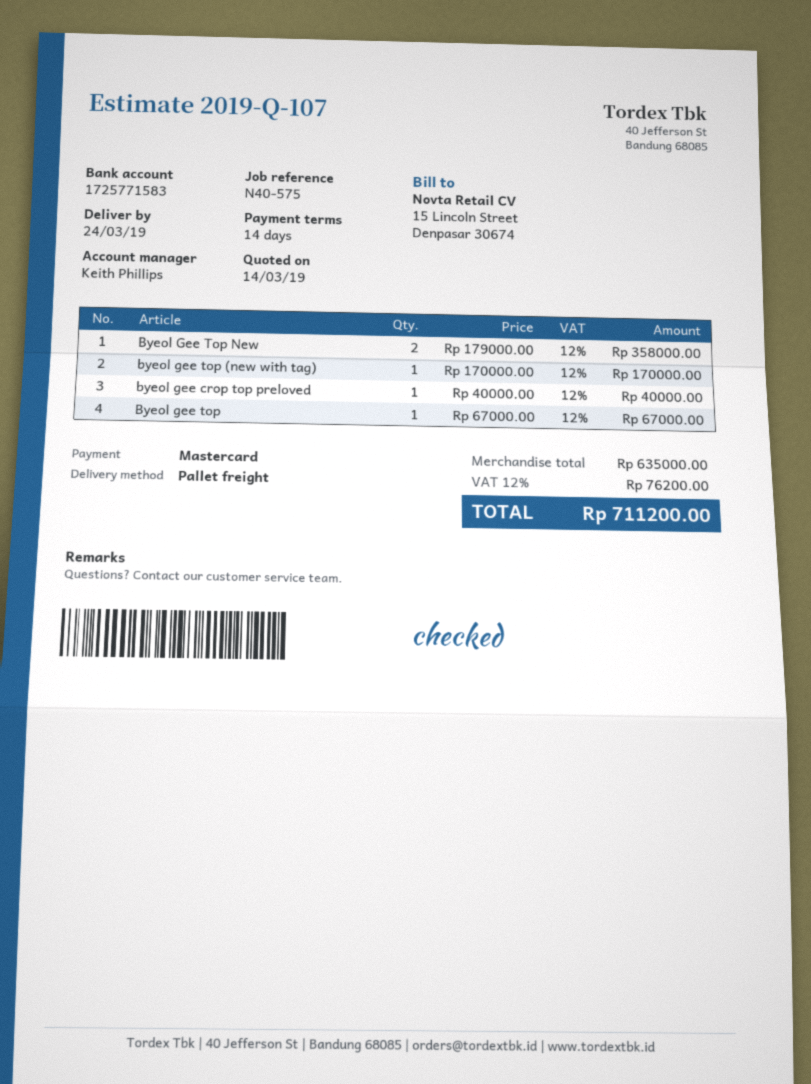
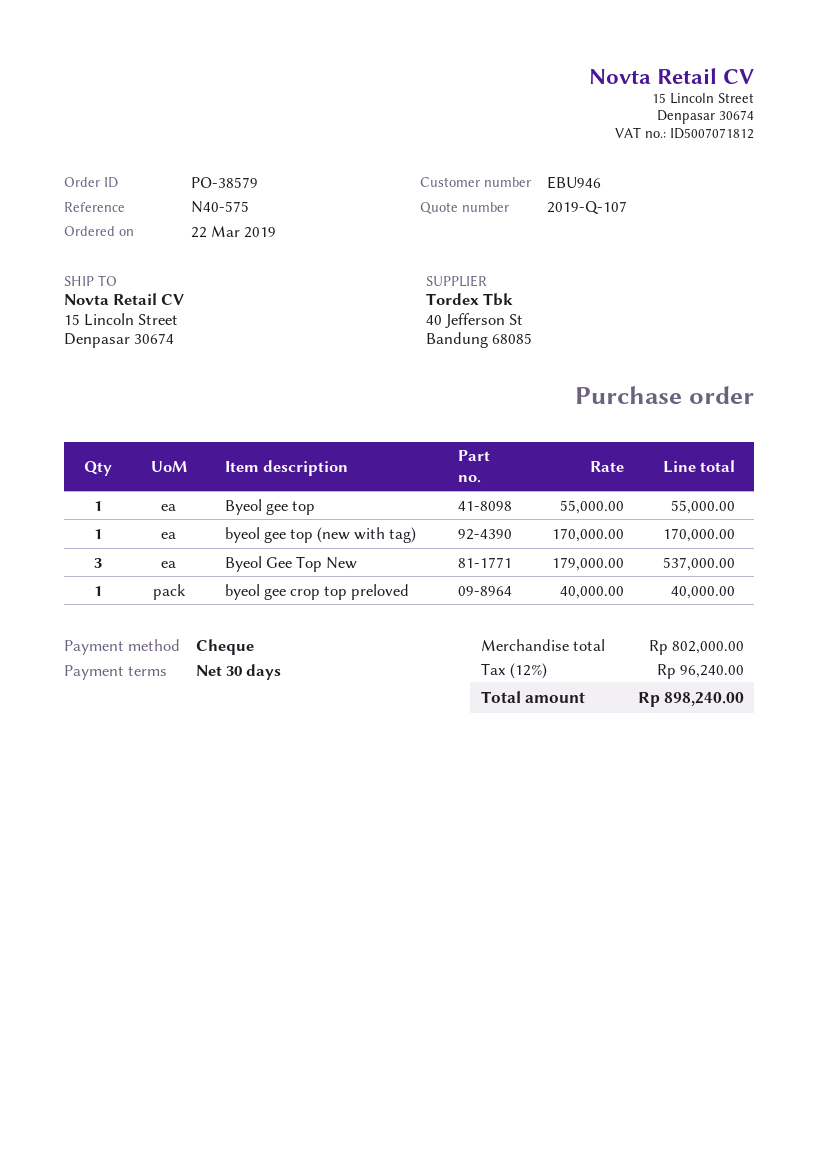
payment terms: 14 days -> 30 days
payment method: Mastercard -> cheque
Byeol Gee Top New: 2 x 179000.00 = 358000.00 -> 3 x 179000.00 = 537000.00
Byeol gee top: 1 x 67000.00 = 67000.00 -> 1 x 55000.00 = 55000.00
subtotal: 635000.00 -> 802000.00
tax: 12% = 76200.00 -> 12% = 96240.00
total: 711200.00 -> 898240.00

